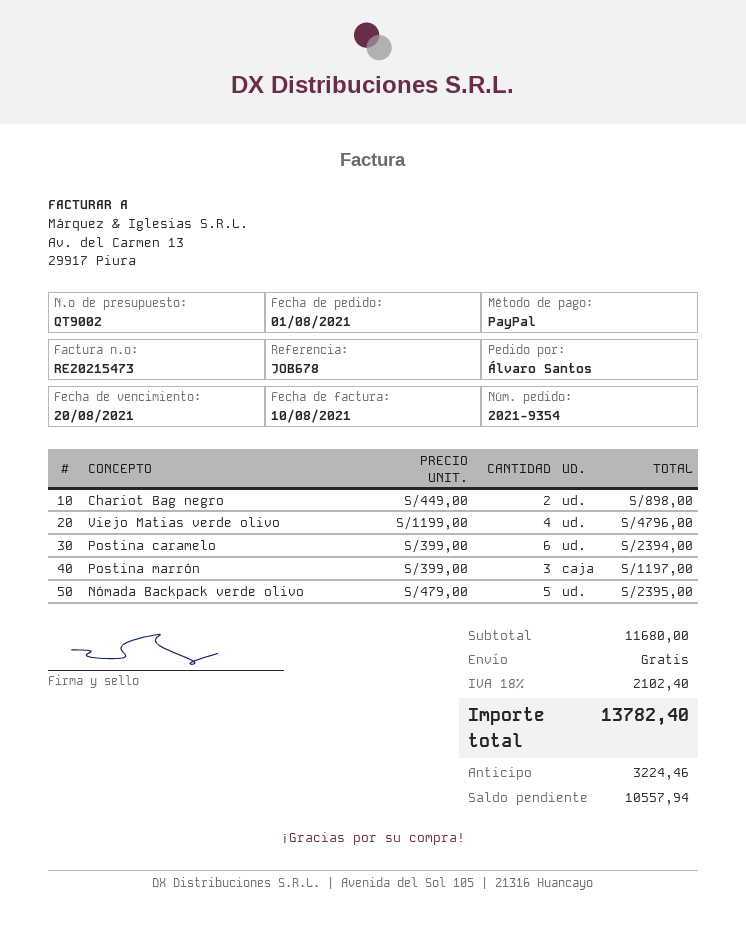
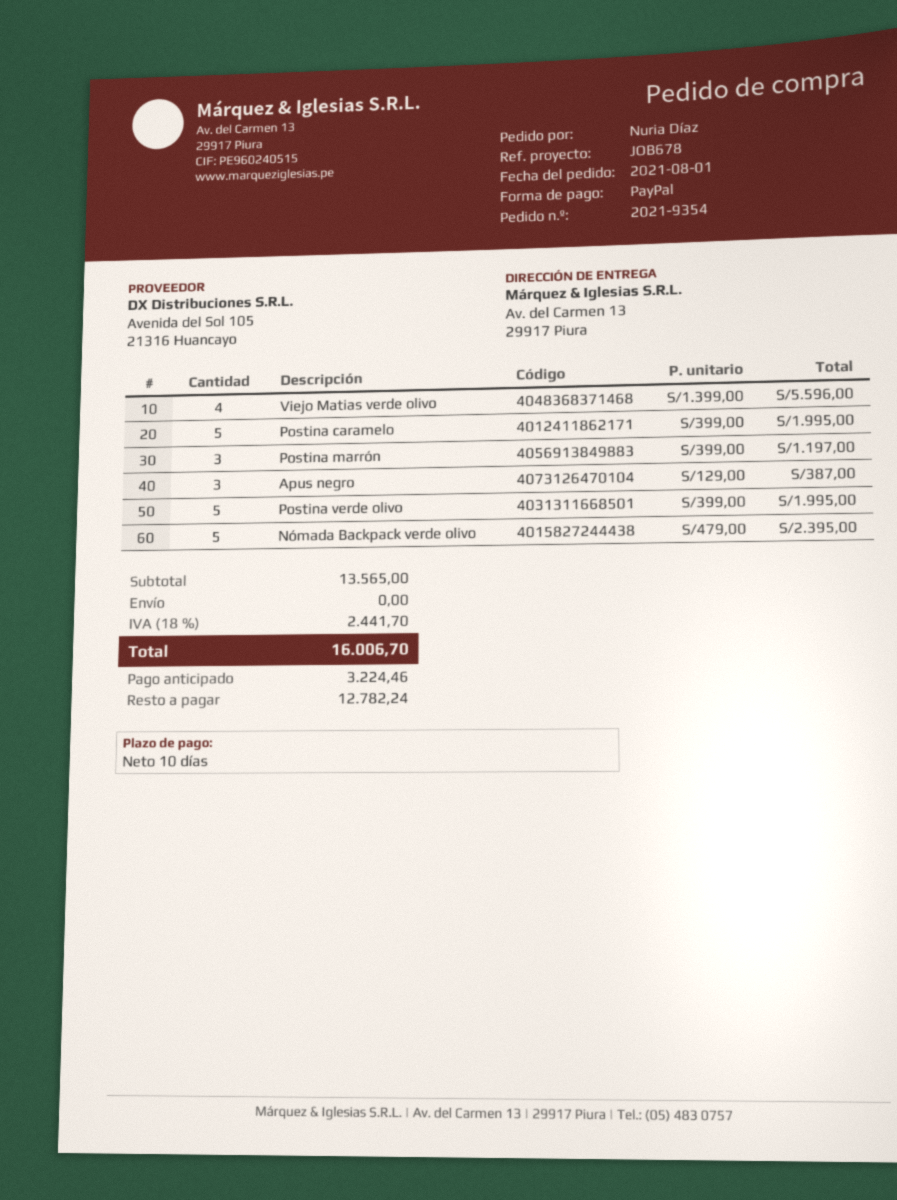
ordered by: Álvaro Santos -> Nuria Díaz
Chariot Bag negro: 2 x 449.00 = 898.00 -> none
Viejo Matias verde olivo: 4 x 1199.00 = 4796.00 -> 4 x 1399.00 = 5596.00
Postina caramelo: 6 x 399.00 = 2394.00 -> 5 x 399.00 = 1995.00
Apus negro: none -> 3 x 129.00 = 387.00
Postina verde olivo: none -> 5 x 399.00 = 1995.00
subtotal: 11680.00 -> 13565.00
tax: 18% = 2102.40 -> 18% = 2441.70
total: 13782.40 -> 16006.70
balance: 10557.94 -> 12782.24

